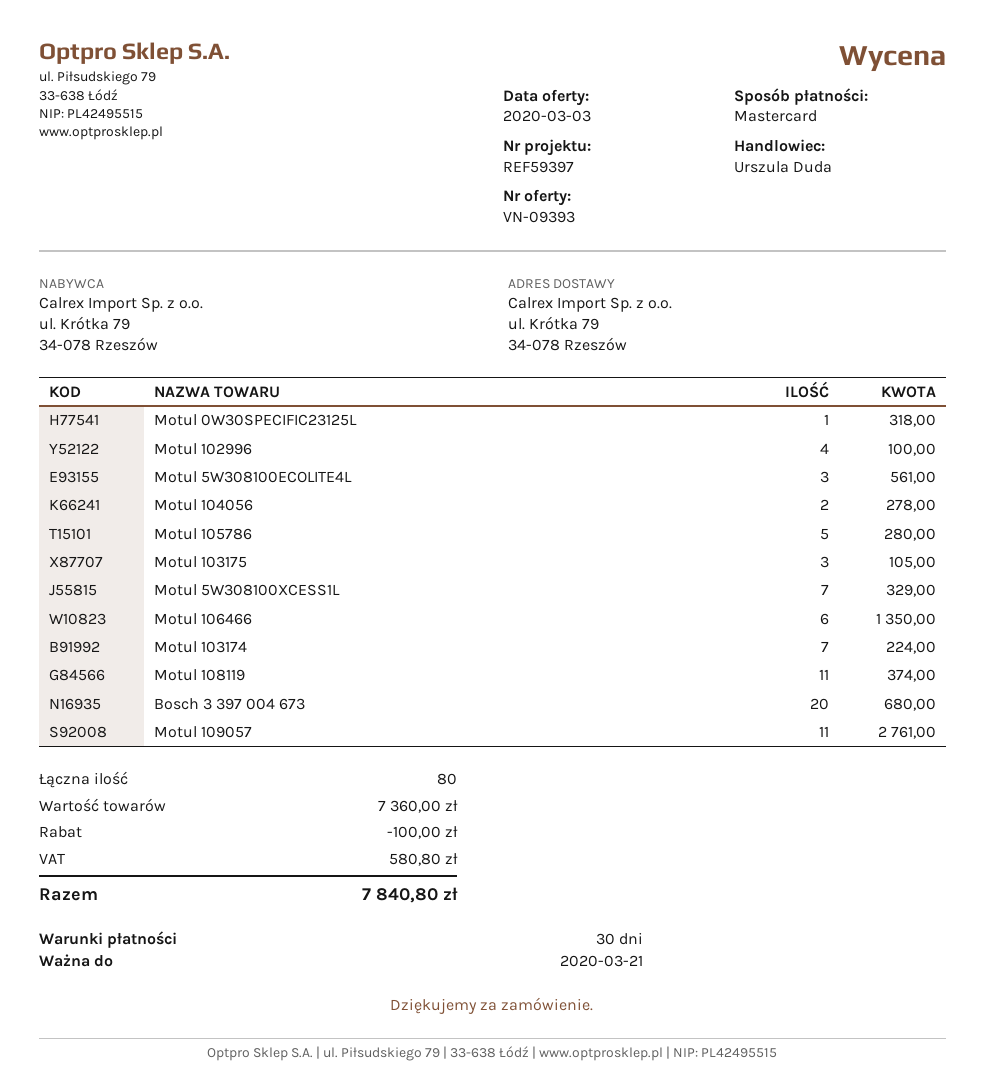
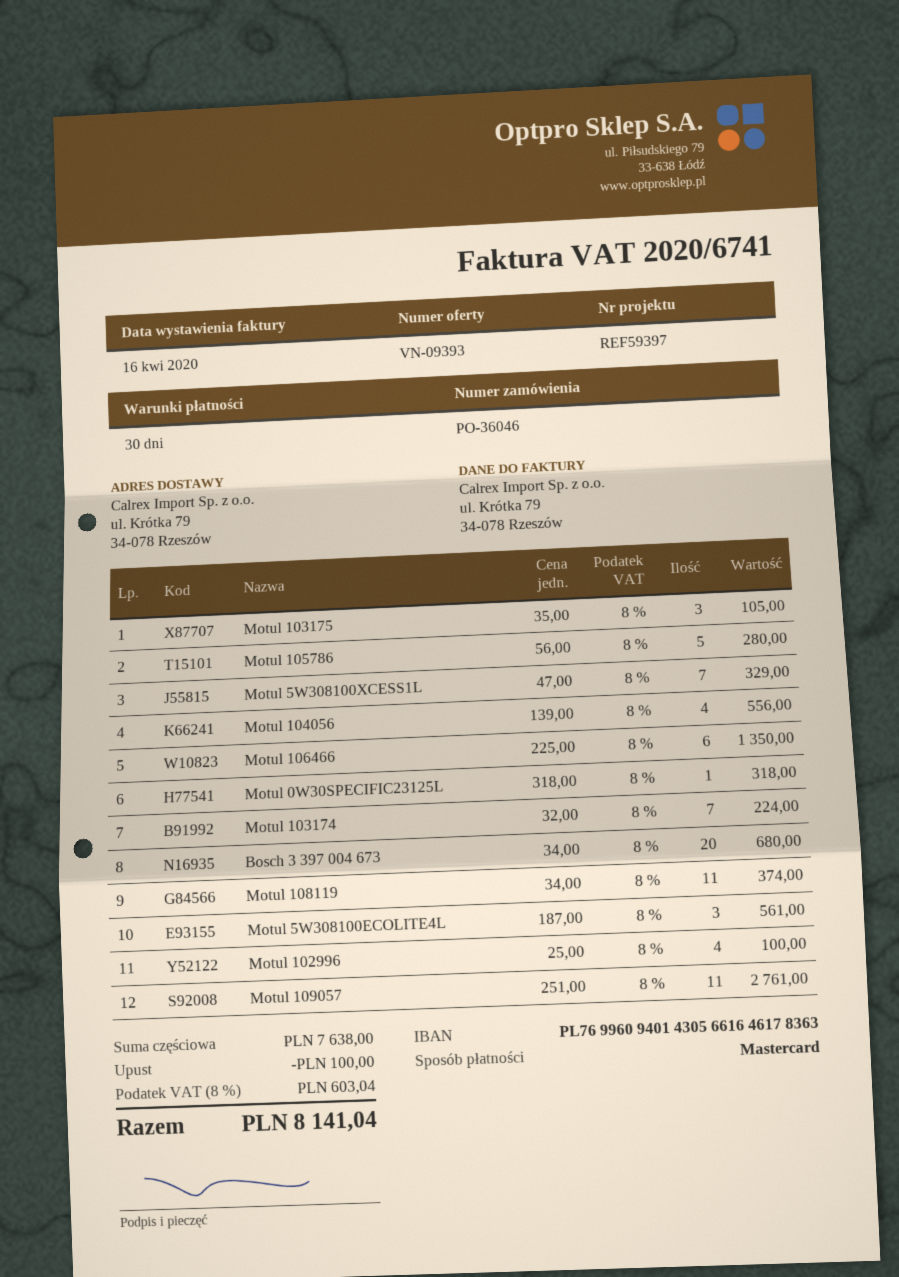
Motul 104056: 2 for 278.00 -> 4 for 556.00
subtotal: 7360.00 -> 7638.00
tax: 580.80 -> 603.04
total: 7840.80 -> 8141.04

